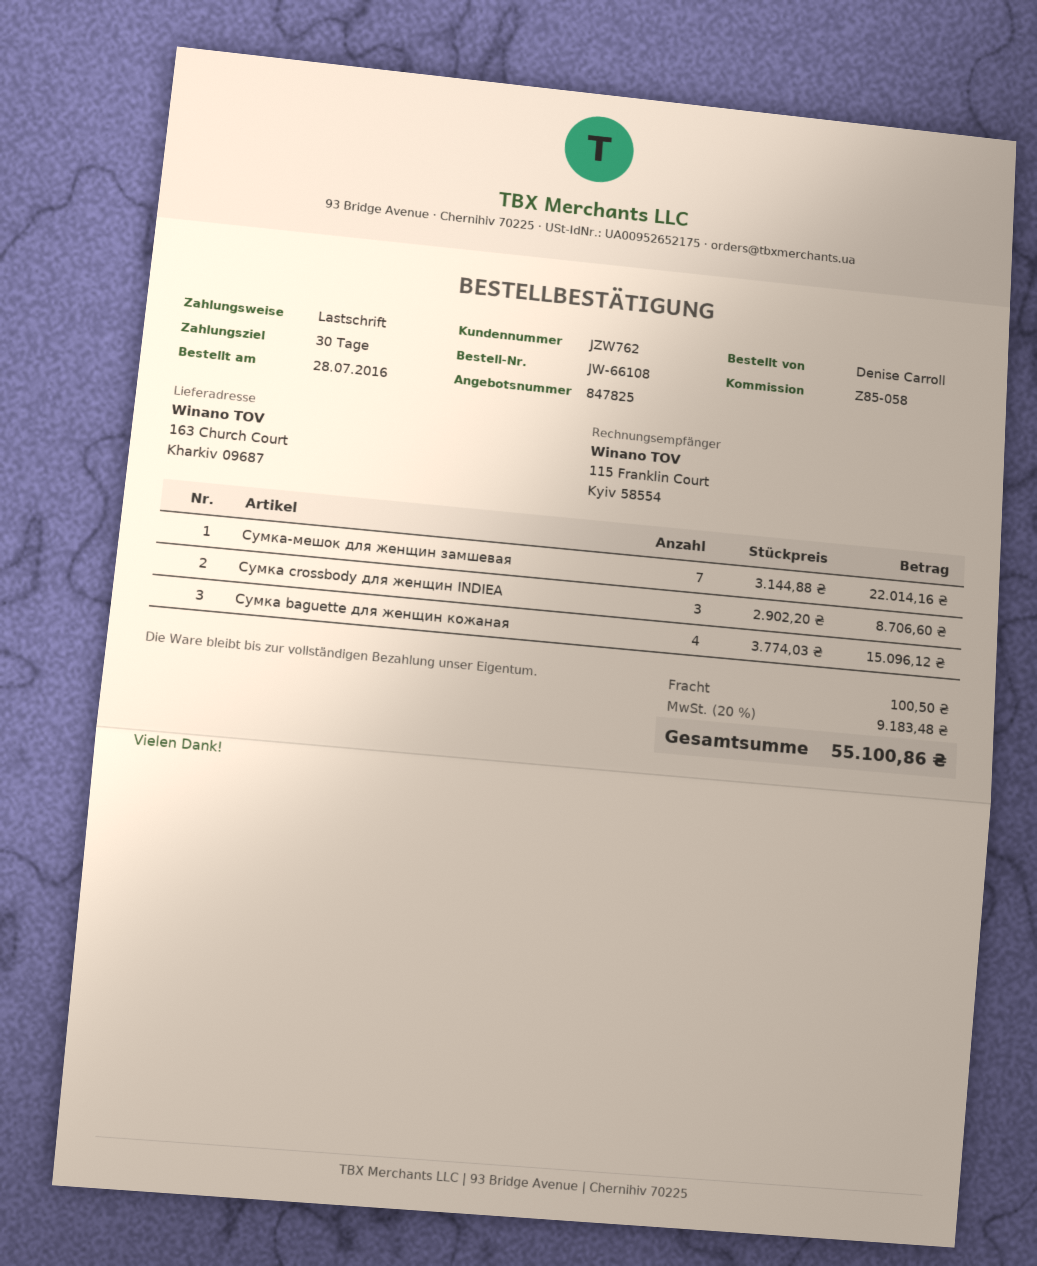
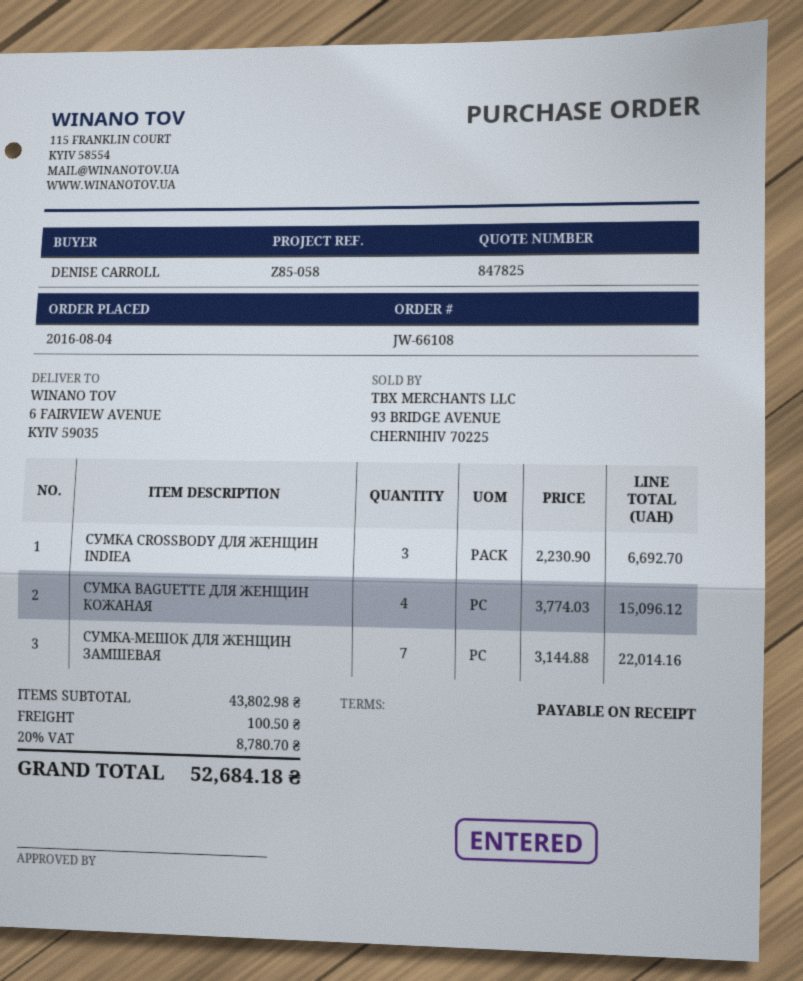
order date: 2016-07-28 -> 2016-08-04
payment terms: 30 days -> on receipt
ship to: 163 Church Court, Kharkiv 09687 -> 6 FAIRVIEW AVENUE, KYIV 59035
Сумка crossbody для женщин INDIEA: 3 x 2902.20 = 8706.60 -> 3 x 2230.90 = 6692.70
tax: 20% = 9183.48 -> 20% = 8780.70
total: 55100.86 -> 52684.18

